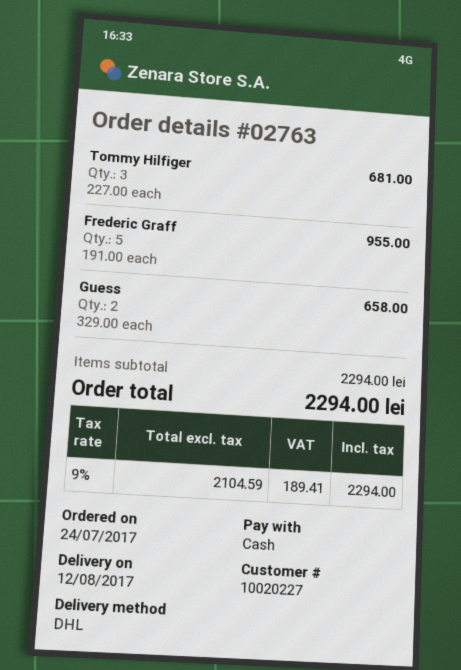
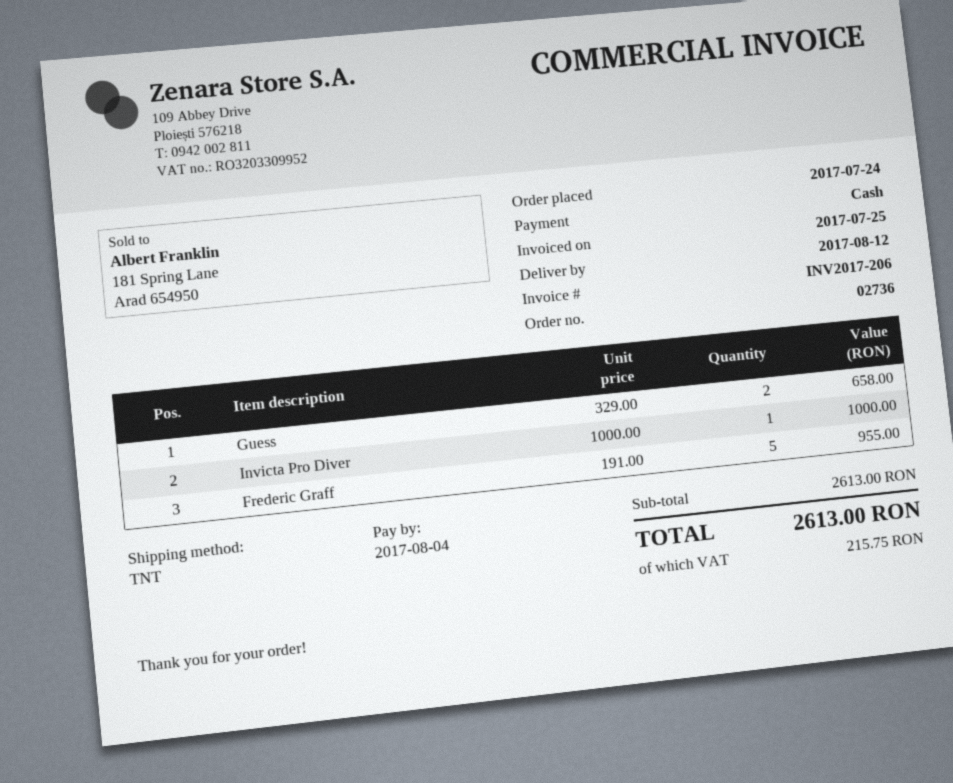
order number: 02763 -> 02736
shipping method: DHL -> TNT
Tommy Hilfiger: 3 x 227.00 = 681.00 -> none
Invicta Pro Diver: none -> 1 x 1000.00 = 1000.00
subtotal: 2294.00 -> 2613.00
tax: 189.41 -> 215.75
total: 2294.00 -> 2613.00

